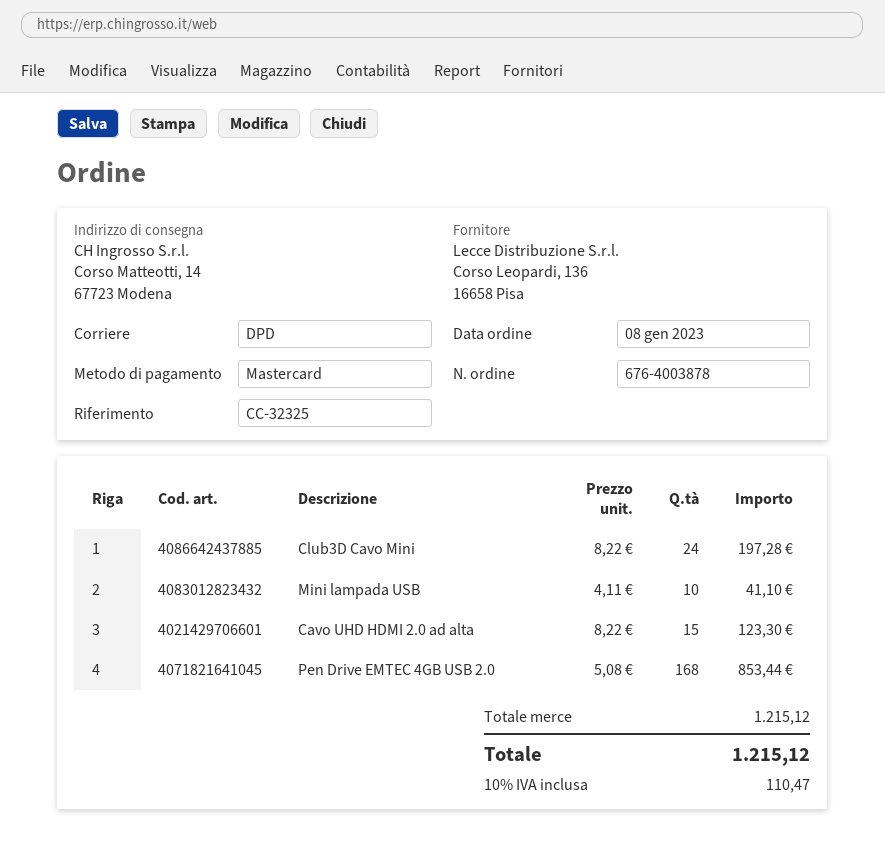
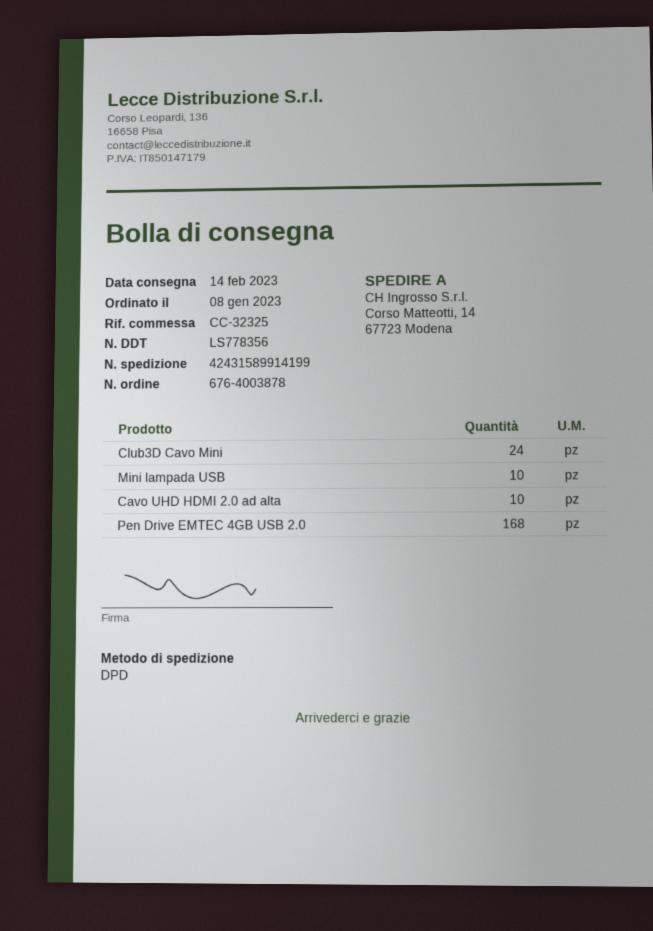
Cavo UHD HDMI 2.0 ad alta: 15 -> 10

